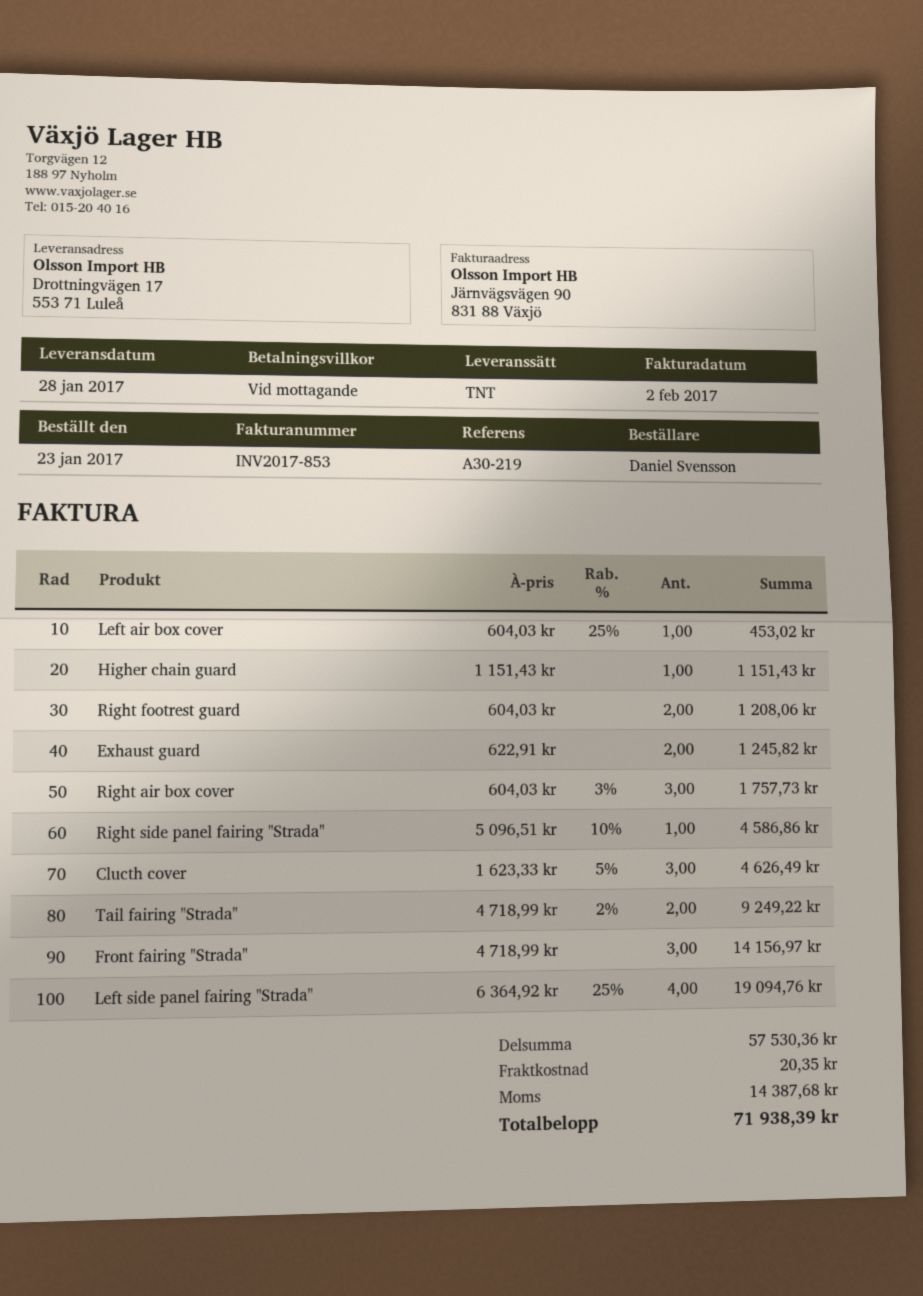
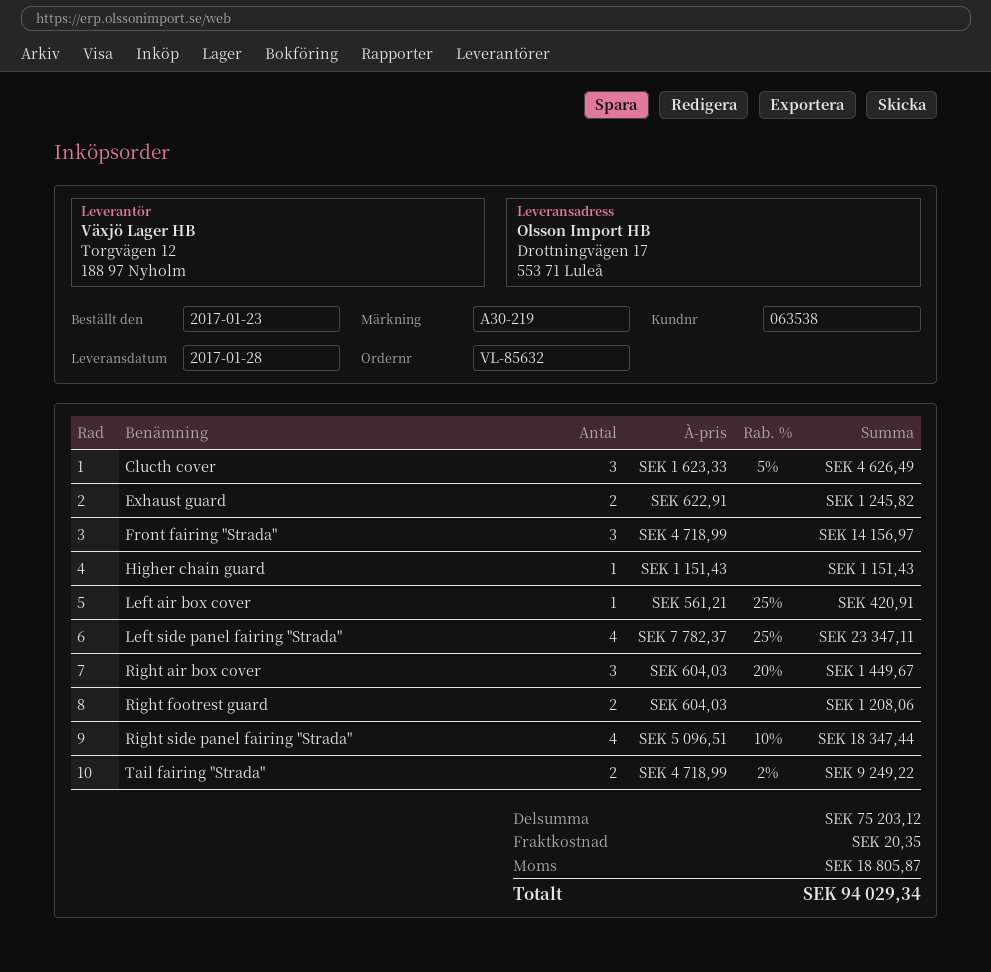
Left air box cover: 1 x 604.03 - 25% = 453.02 -> 1 x 561.21 - 25% = 420.91
Right air box cover: 3 x 604.03 - 3% = 1757.73 -> 3 x 604.03 - 20% = 1449.67
Right side panel fairing "Strada": 1 x 5096.51 - 10% = 4586.86 -> 4 x 5096.51 - 10% = 18347.44
Left side panel fairing "Strada": 4 x 6364.92 - 25% = 19094.76 -> 4 x 7782.37 - 25% = 23347.11
subtotal: 57530.36 -> 75203.12
tax: 14387.68 -> 18805.87
total: 71938.39 -> 94029.34

